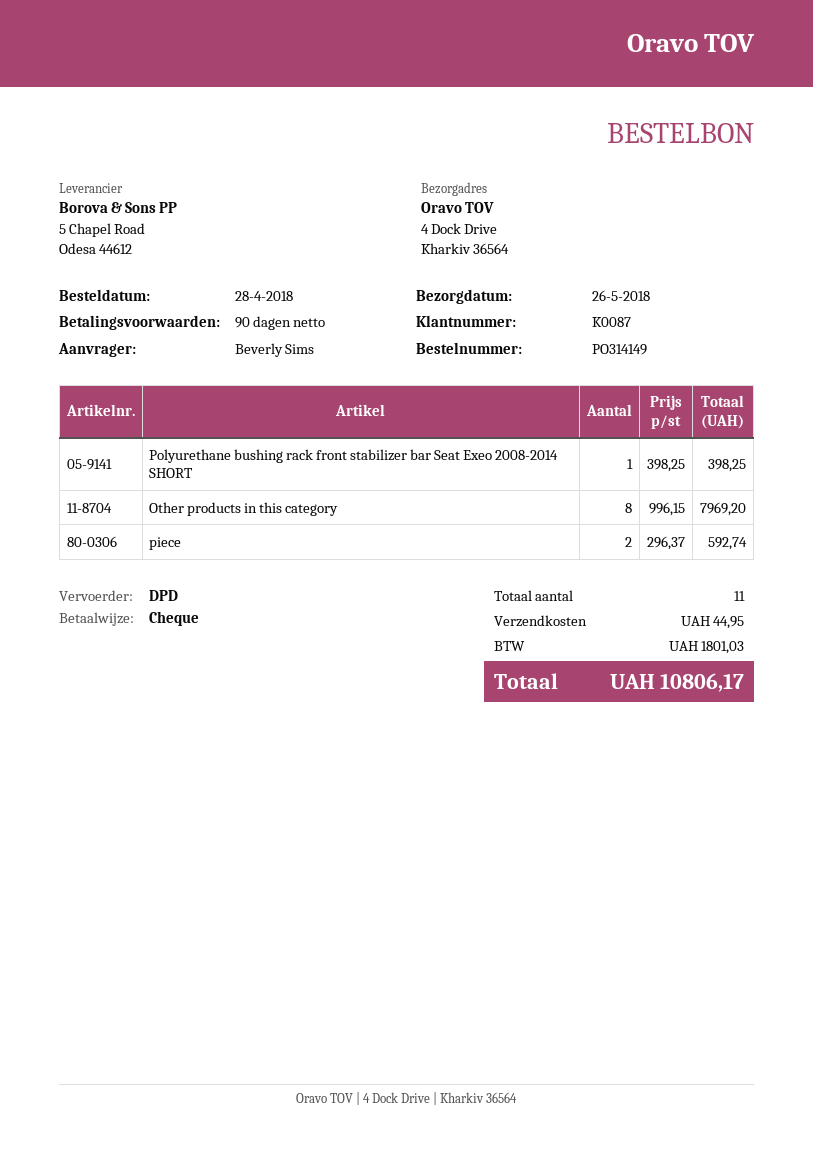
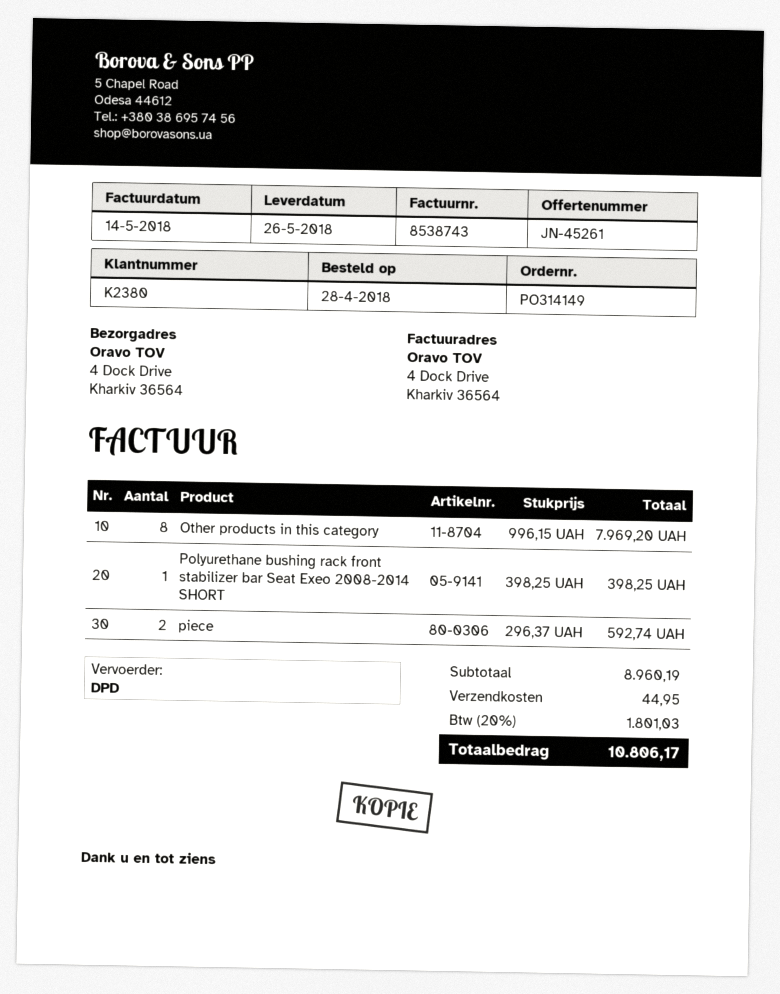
customer number: K0087 -> K2380

